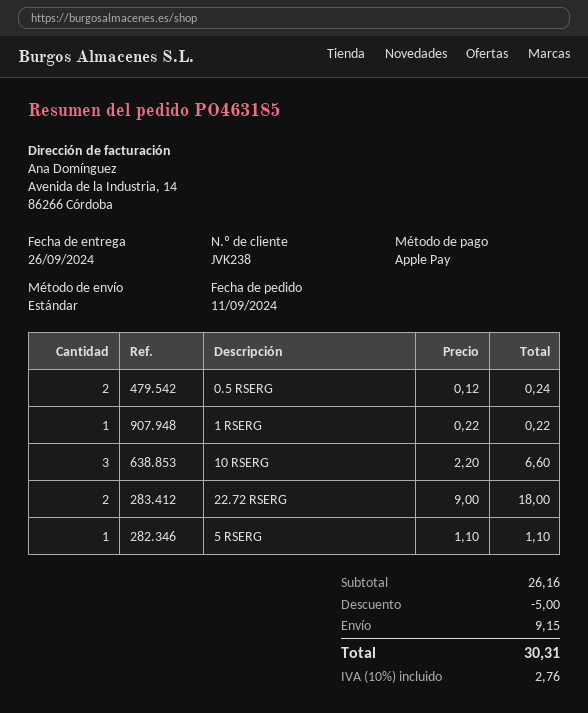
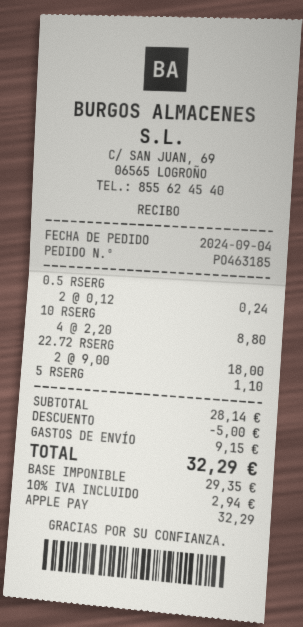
order date: 2024-09-11 -> 2024-09-04
1 RSERG: 1 x 0.22 = 0.22 -> none
10 RSERG: 3 x 2.20 = 6.60 -> 4 x 2.20 = 8.80
subtotal: 26.16 -> 28.14
tax: 10% = 2.76 -> 10% = 2.94
total: 30.31 -> 32.29

